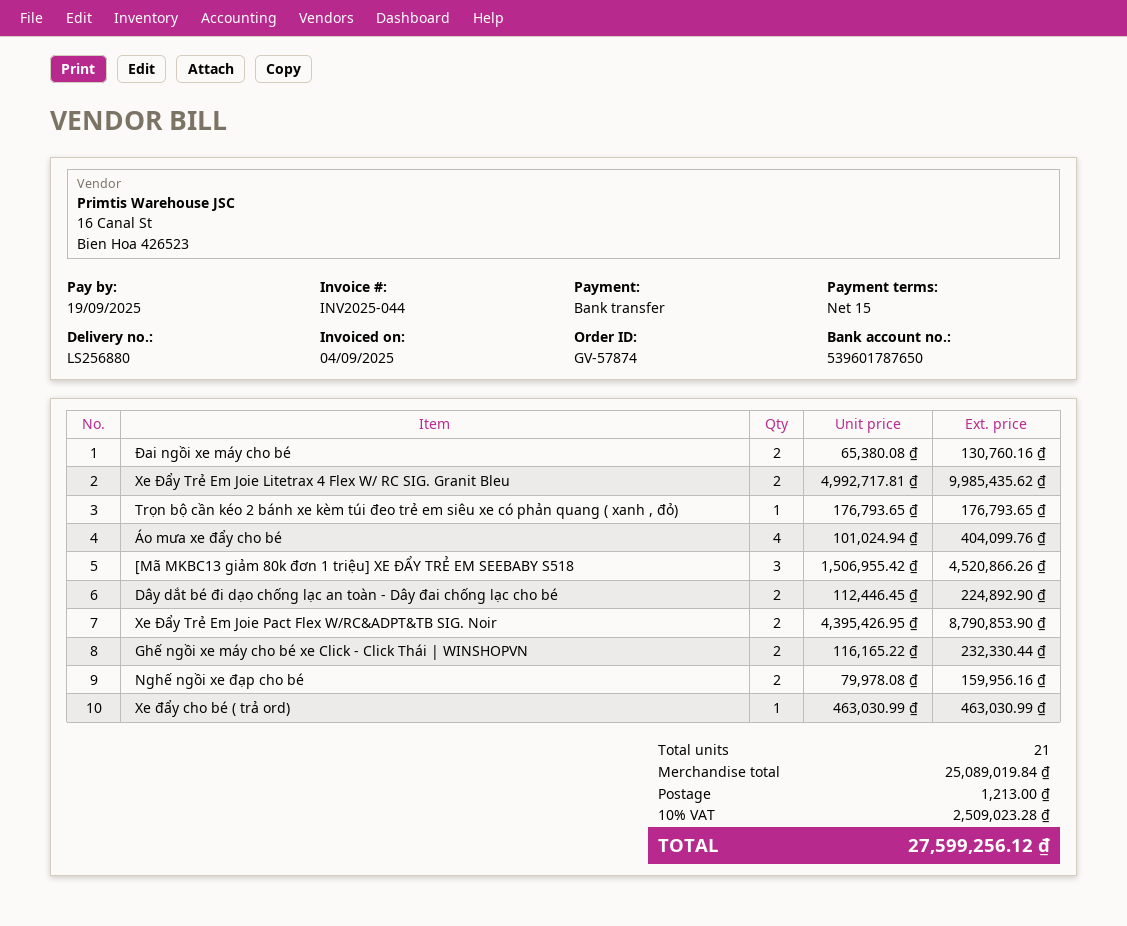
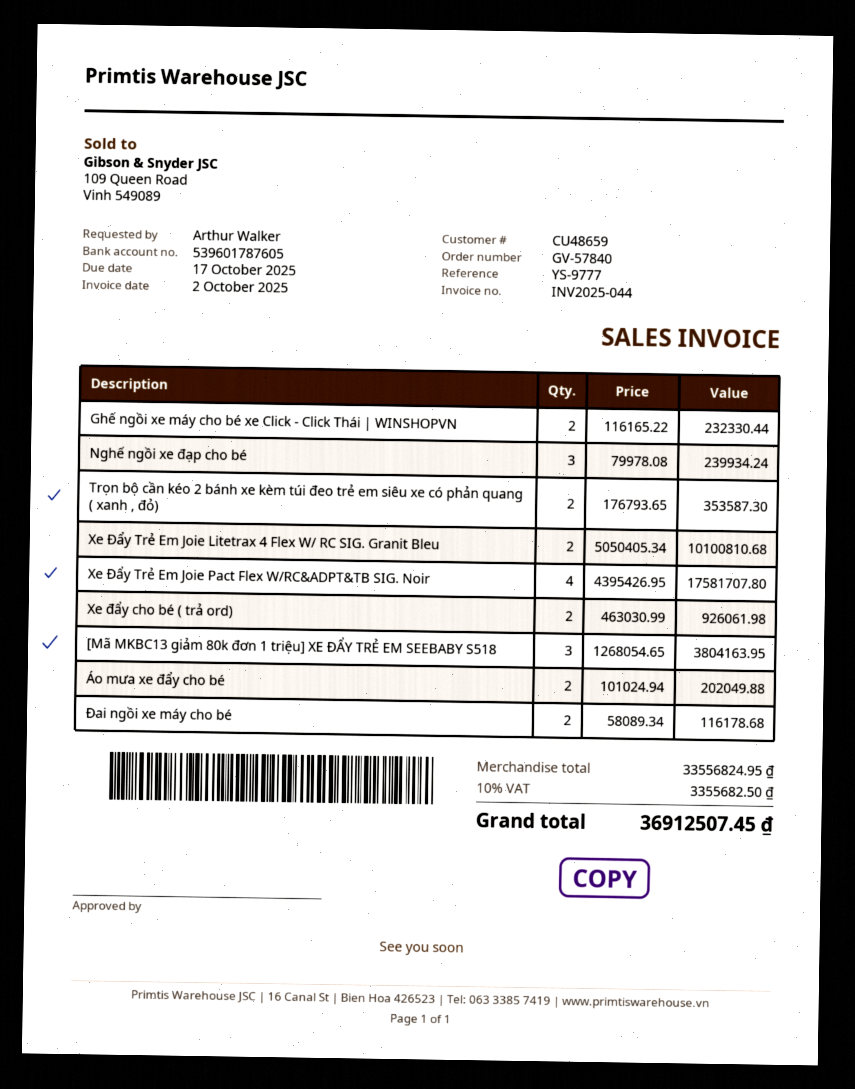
order number: GV-57874 -> GV-57840
invoice date: 2025-09-04 -> 2025-10-02
due date: 2025-09-19 -> 2025-10-17
bank account: 539601787650 -> 539601787605
Đai ngồi xe máy cho bé: 2 x 65380.08 = 130760.16 -> 2 x 58089.34 = 116178.68
Xe Đẩy Trẻ Em Joie Litetrax 4 Flex W/ RC SIG. Granit Bleu: 2 x 4992717.81 = 9985435.62 -> 2 x 5050405.34 = 10100810.68
Trọn bộ cần kéo 2 bánh xe kèm túi đeo trẻ em siêu xe có phản quang ( xanh , đỏ): 1 x 176793.65 = 176793.65 -> 2 x 176793.65 = 353587.30
Áo mưa xe đẩy cho bé: 4 x 101024.94 = 404099.76 -> 2 x 101024.94 = 202049.88
[Mã MKBC13 giảm 80k đơn 1 triệu] XE ĐẨY TRẺ EM SEEBABY S518: 3 x 1506955.42 = 4520866.26 -> 3 x 1268054.65 = 3804163.95
Dây dắt bé đi dạo chống lạc an toàn - Dây đai chống lạc cho bé: 2 x 112446.45 = 224892.90 -> none
Xe Đẩy Trẻ Em Joie Pact Flex W/RC&ADPT&TB SIG. Noir: 2 x 4395426.95 = 8790853.90 -> 4 x 4395426.95 = 17581707.80
Nghế ngồi xe đạp cho bé: 2 x 79978.08 = 159956.16 -> 3 x 79978.08 = 239934.24
Xe đẩy cho bé ( trả ord): 1 x 463030.99 = 463030.99 -> 2 x 463030.99 = 926061.98
subtotal: 25089019.84 -> 33556824.95
shipping: 1213.00 -> none
tax: 10% = 2509023.28 -> 10% = 3355682.50
total: 27599256.12 -> 36912507.45

